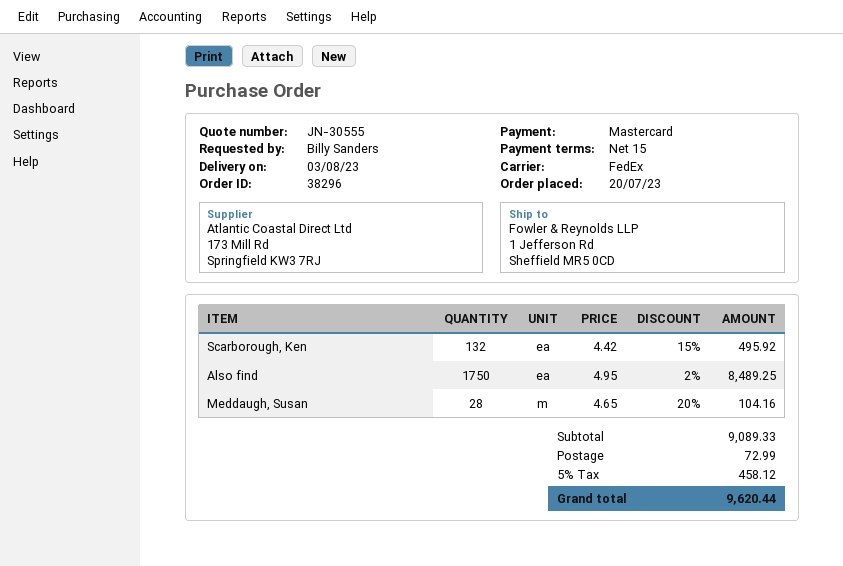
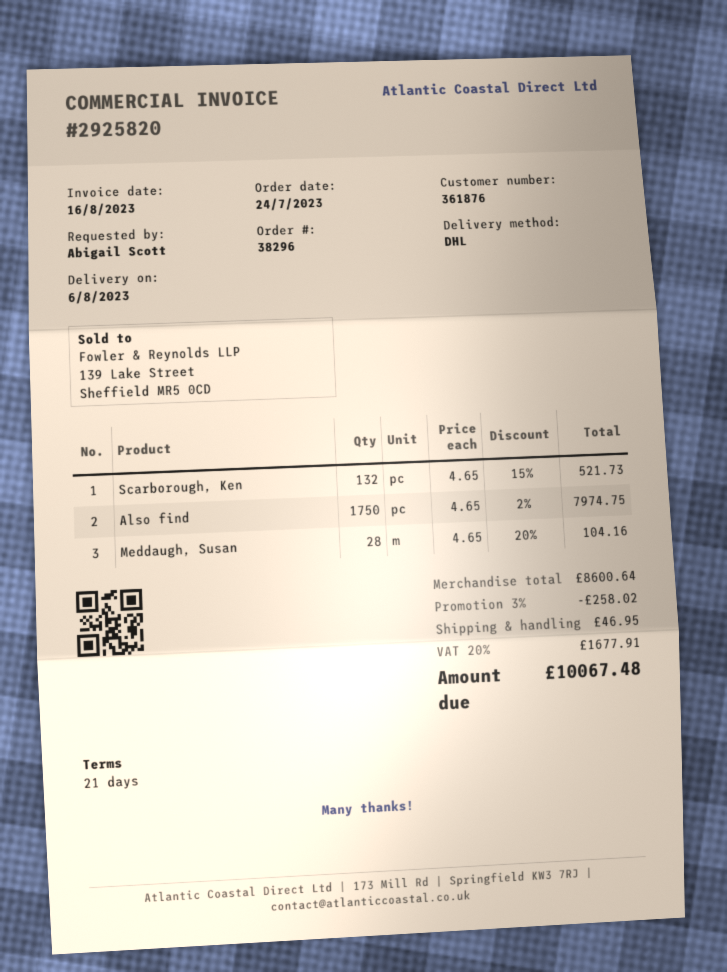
order date: 2023-07-20 -> 2023-07-24
delivery date: 2023-08-03 -> 2023-08-06
payment terms: 15 days -> 21 days
ordered by: Billy Sanders -> Abigail Scott
shipping method: FedEx -> DHL
Scarborough, Ken: 132 x 4.42 - 15% = 495.92 -> 132 x 4.65 - 15% = 521.73
Also find: 1750 x 4.95 - 2% = 8489.25 -> 1750 x 4.65 - 2% = 7974.75
subtotal: 9089.33 -> 8600.64
discount: none -> 3% = 258.02
shipping: 72.99 -> 46.95
tax: 5% = 458.12 -> 20% = 1677.91
total: 9620.44 -> 10067.48

